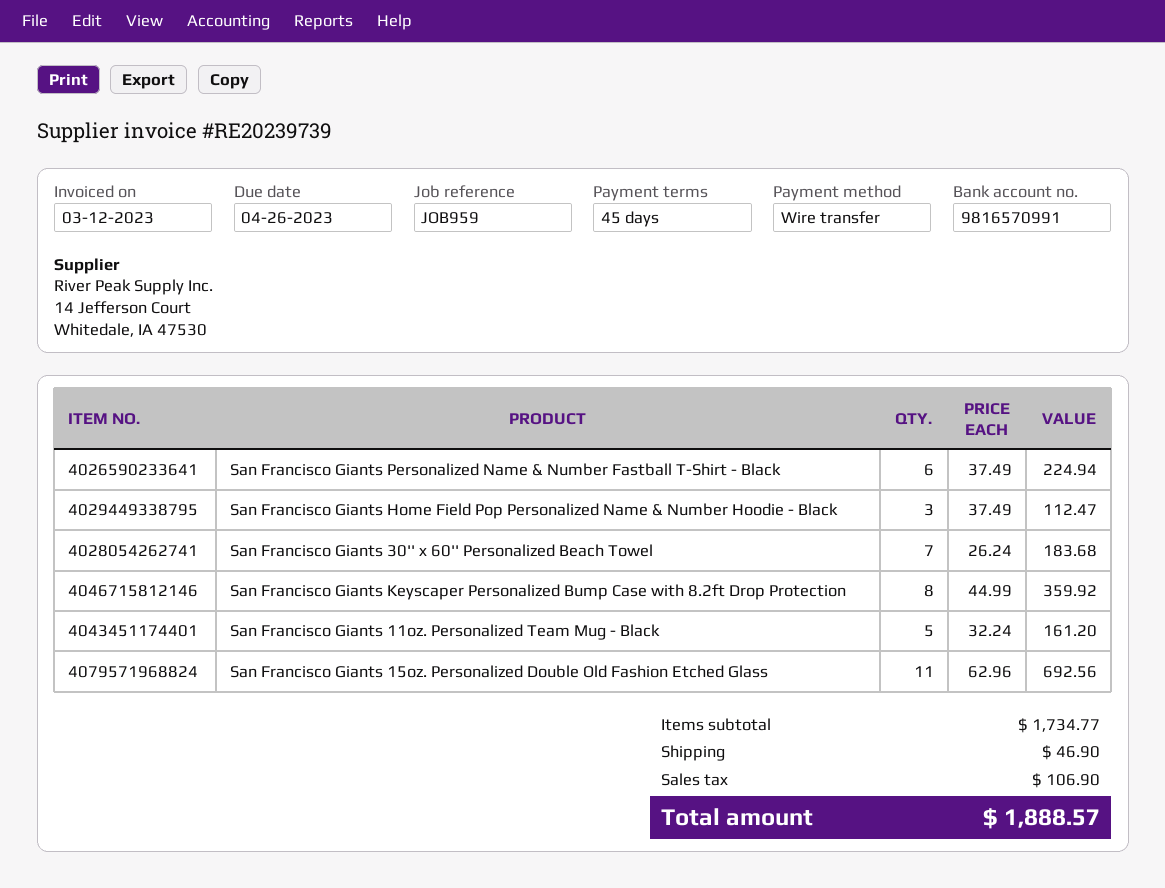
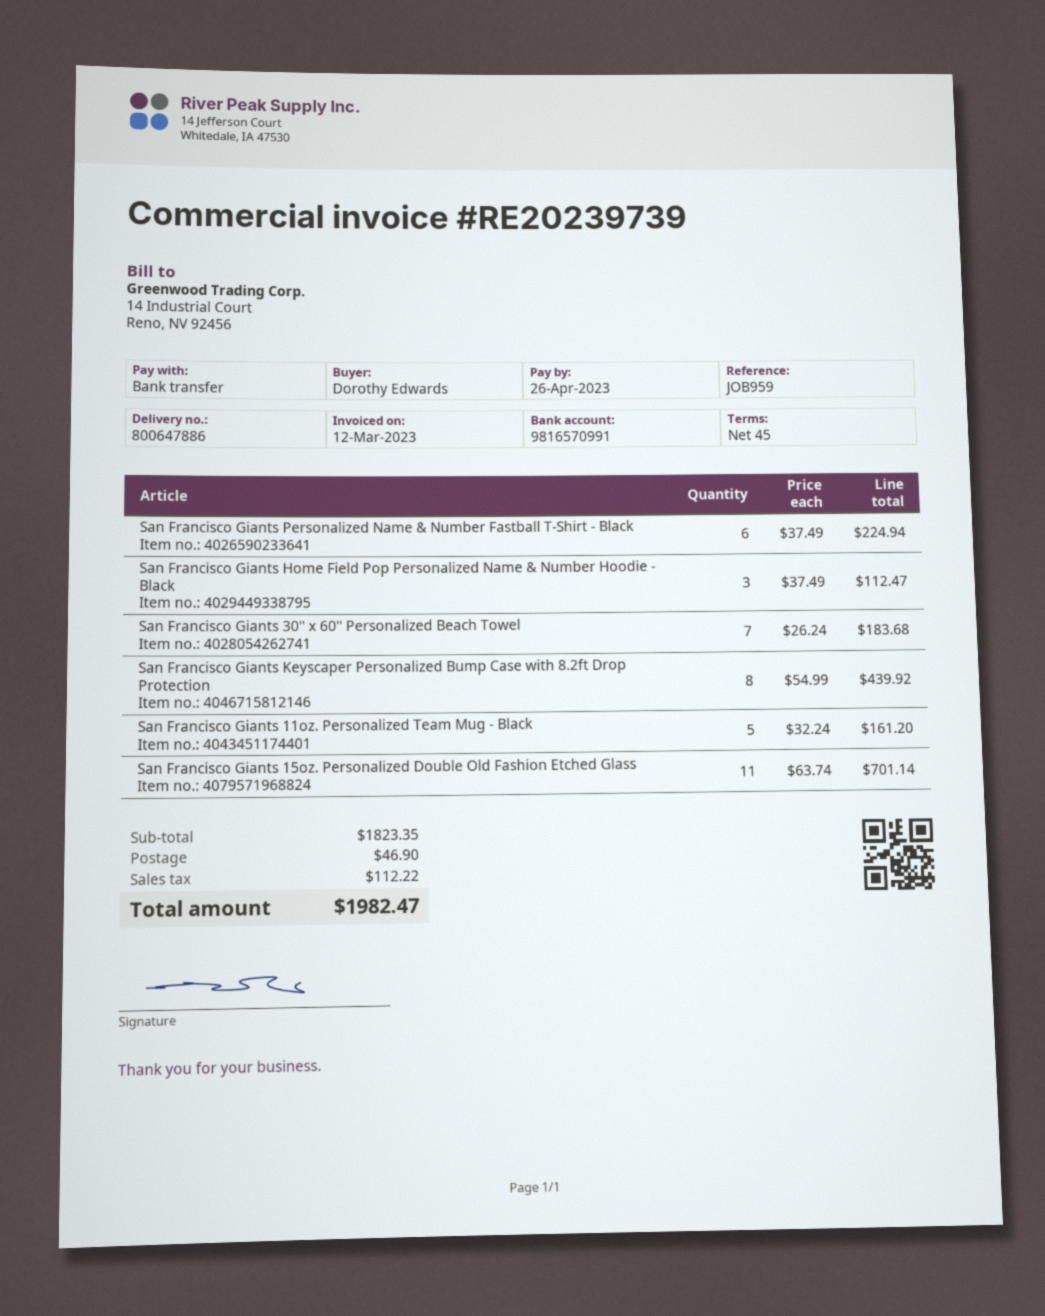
San Francisco Giants Keyscaper Personalized Bump Case with 8.2ft Drop Protection: 8 x 44.99 = 359.92 -> 8 x 54.99 = 439.92
San Francisco Giants 15oz. Personalized Double Old Fashion Etched Glass: 11 x 62.96 = 692.56 -> 11 x 63.74 = 701.14
subtotal: 1734.77 -> 1823.35
tax: 106.90 -> 112.22
total: 1888.57 -> 1982.47

